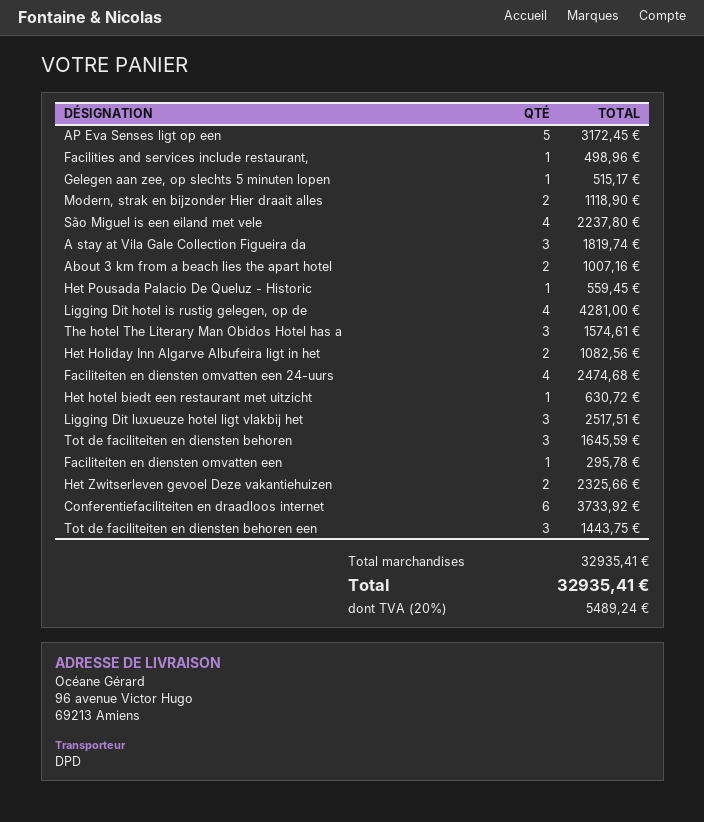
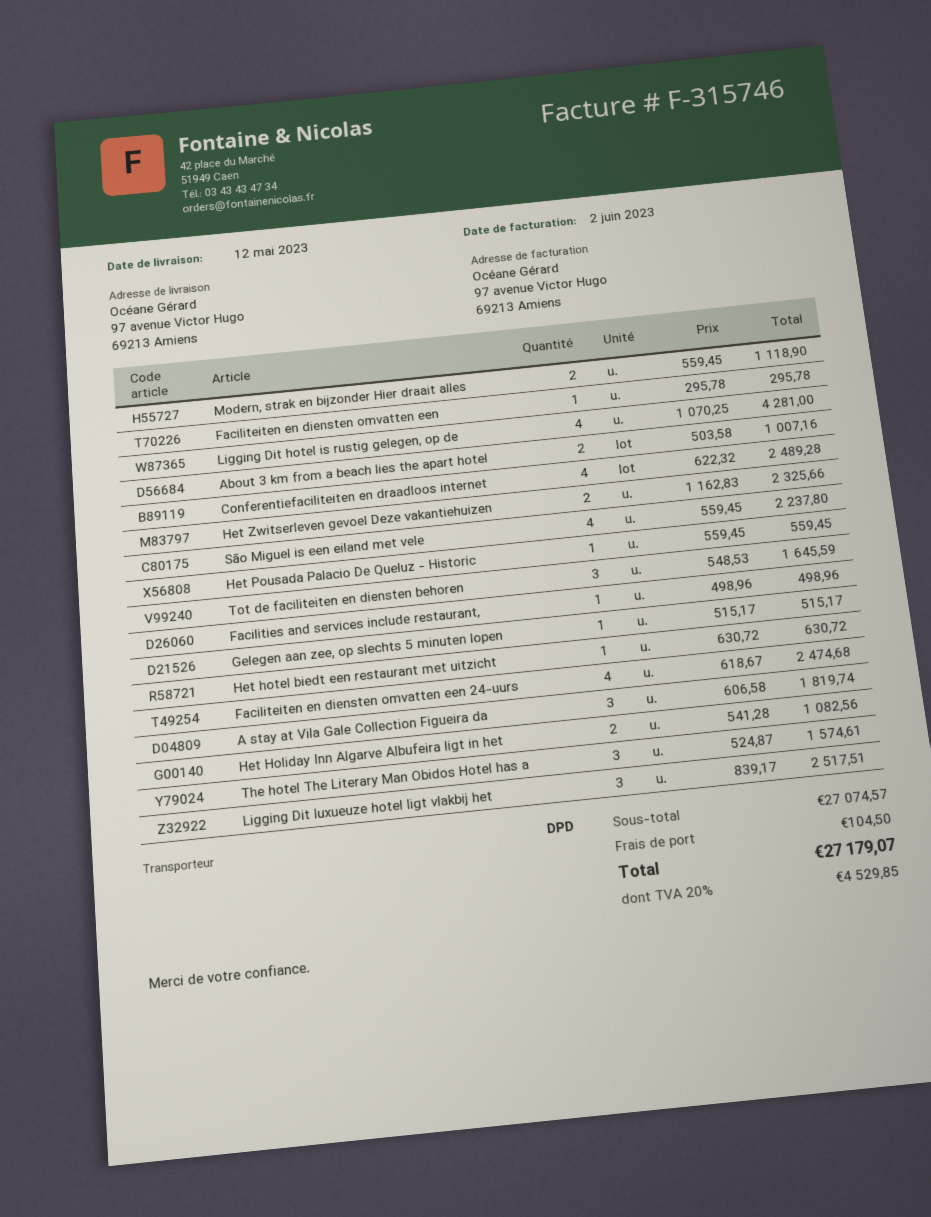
ship to: 96 avenue Victor Hugo, 69213 Amiens -> 97 avenue Victor Hugo, 69213 Amiens
AP Eva Senses ligt op een: 5 for 3172.45 -> none
Conferentiefaciliteiten en draadloos internet: 6 for 3733.92 -> 4 for 2489.28
Tot de faciliteiten en diensten behoren een: 3 for 1443.75 -> none
subtotal: 32935.41 -> 27074.57
shipping: none -> 104.50
tax: 20% = 5489.24 -> 20% = 4529.85
total: 32935.41 -> 27179.07

